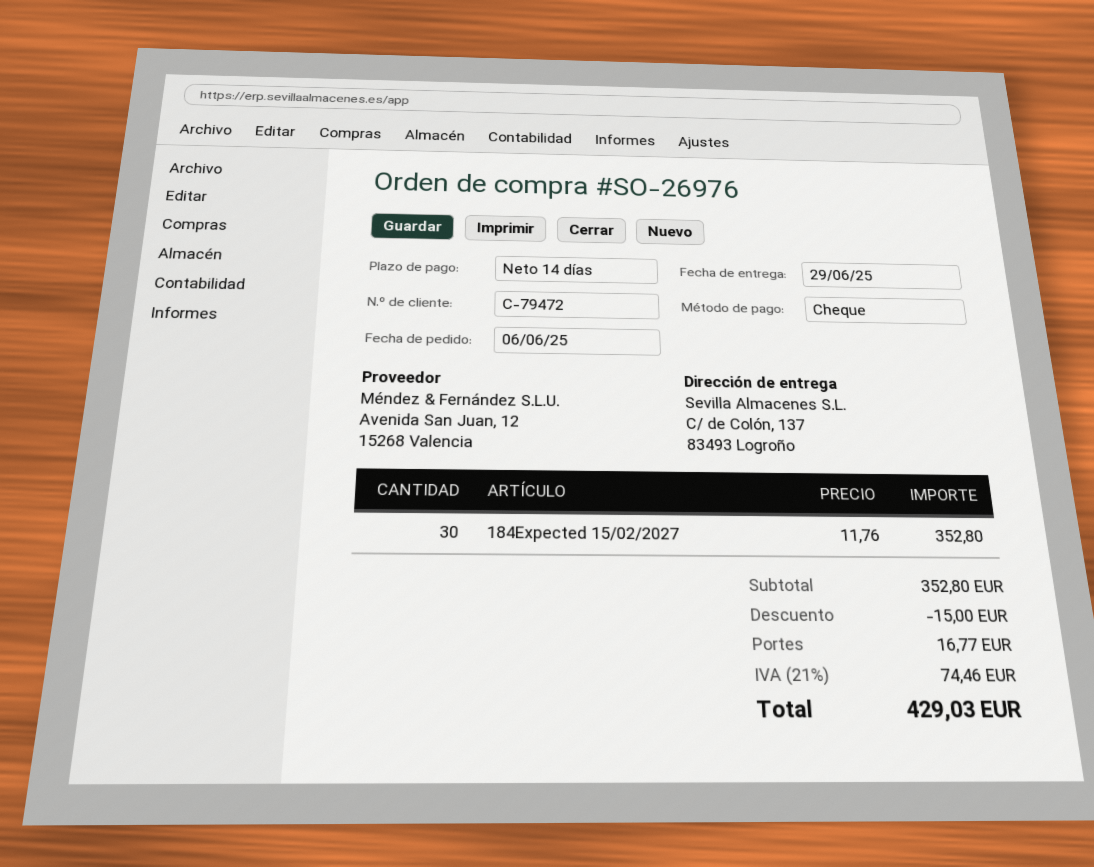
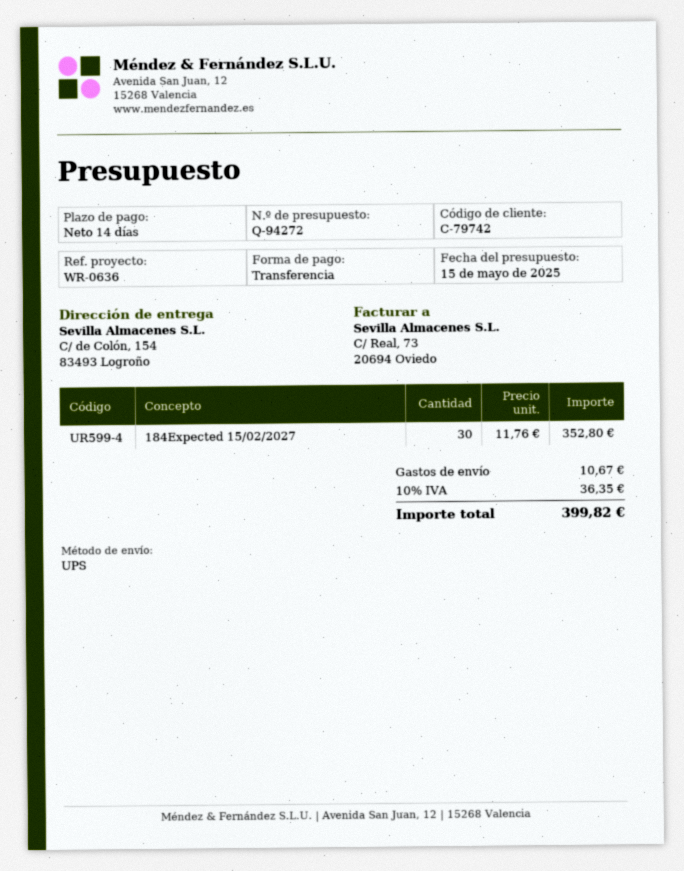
customer number: C-79472 -> C-79742
payment method: cheque -> bank transfer
ship to: C/ de Colón, 137, 83493 Logroño -> C/ de Colón, 154, 83493 Logroño
discount: 15.00 -> none
shipping: 16.77 -> 10.67
tax: 21% = 74.46 -> 10% = 36.35
total: 429.03 -> 399.82

